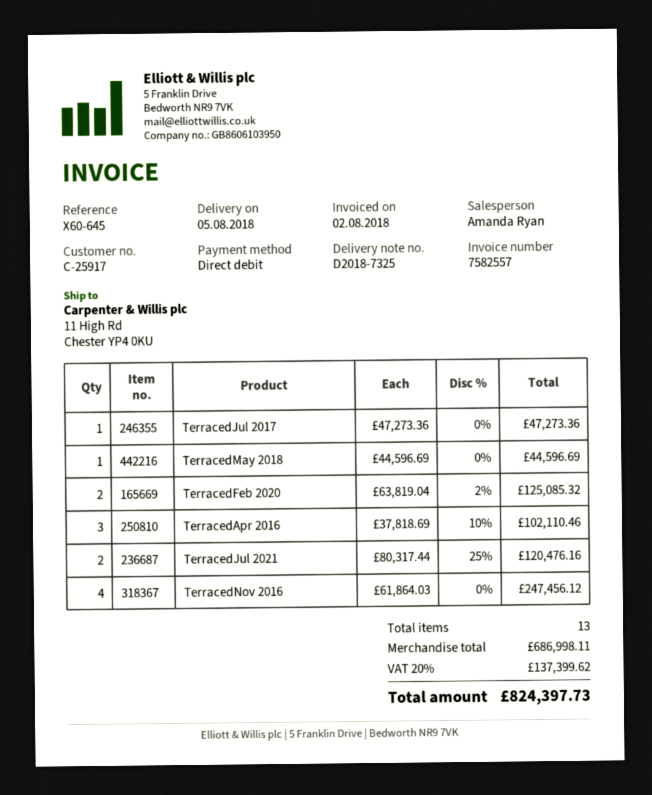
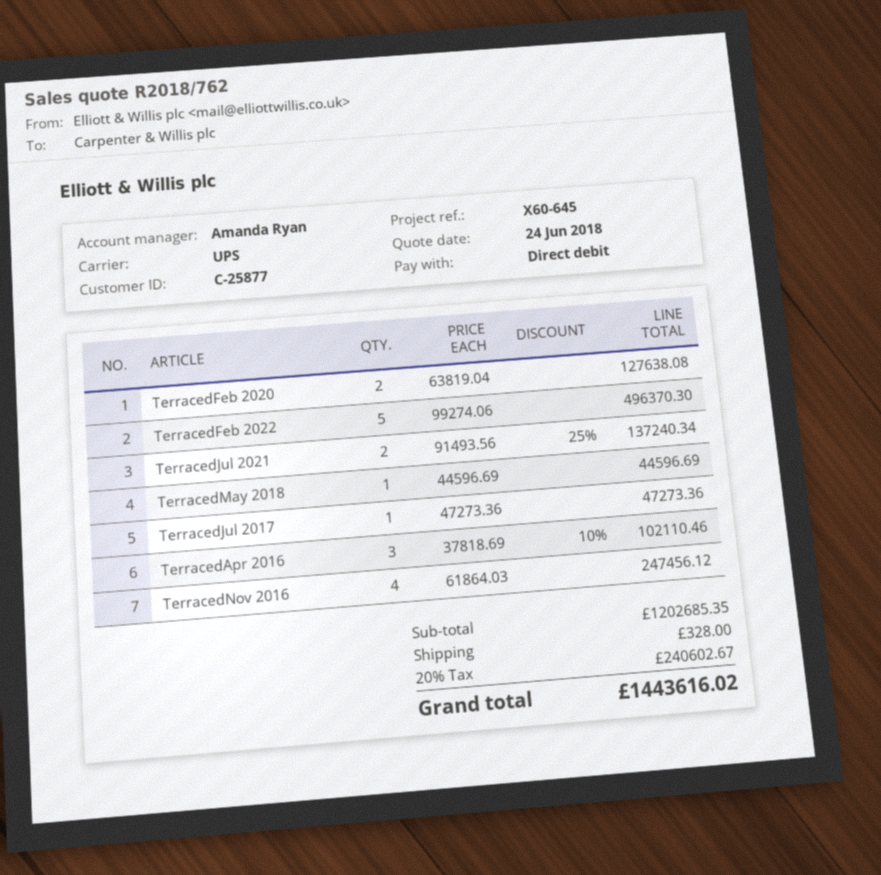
customer number: C-25917 -> C-25877
TerracedFeb 2020: 2 x 63819.04 - 2% = 125085.32 -> 2 x 63819.04 = 127638.08
TerracedJul 2021: 2 x 80317.44 - 25% = 120476.16 -> 2 x 91493.56 - 25% = 137240.34
TerracedFeb 2022: none -> 5 x 99274.06 = 496370.30
subtotal: 686998.11 -> 1202685.35
shipping: none -> 328.00
tax: 20% = 137399.62 -> 20% = 240602.67
total: 824397.73 -> 1443616.02

